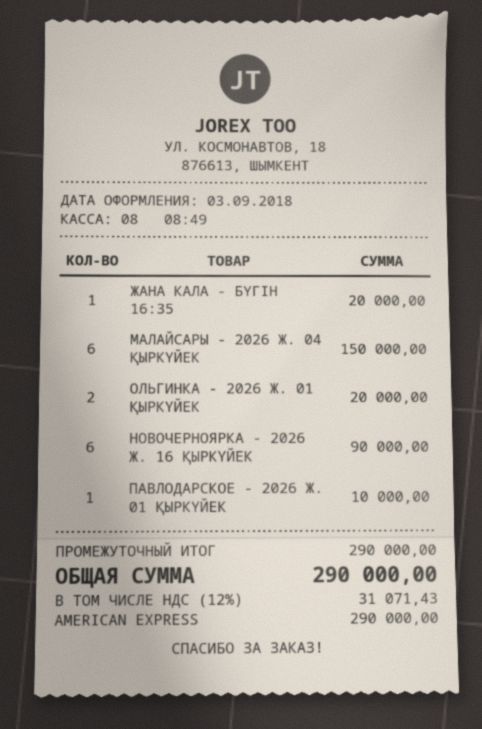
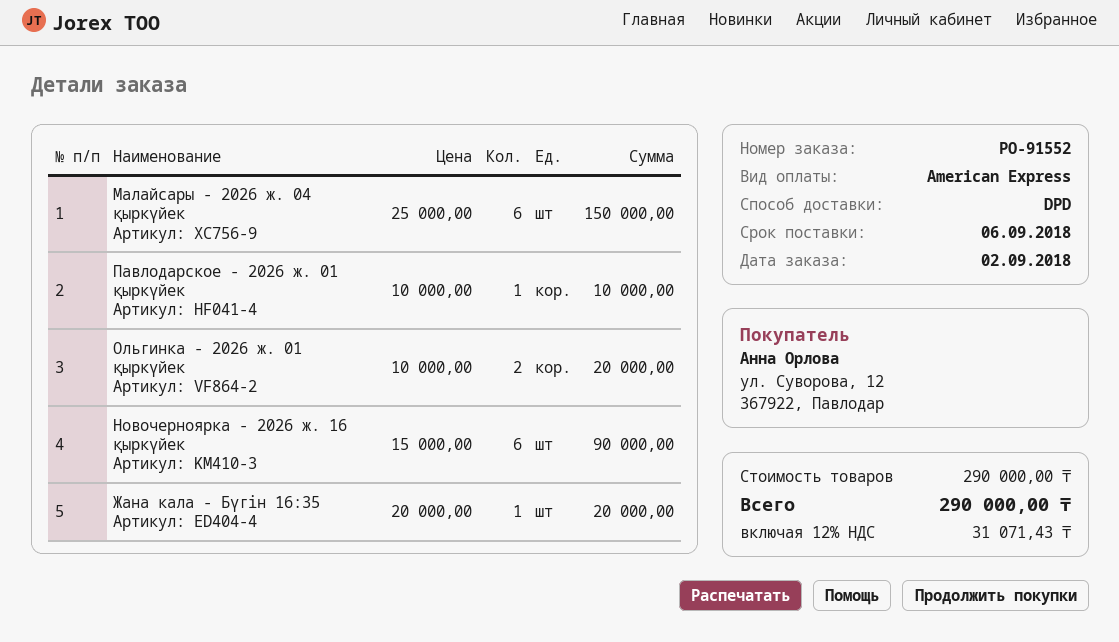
order date: 2018-09-03 -> 2018-09-02

